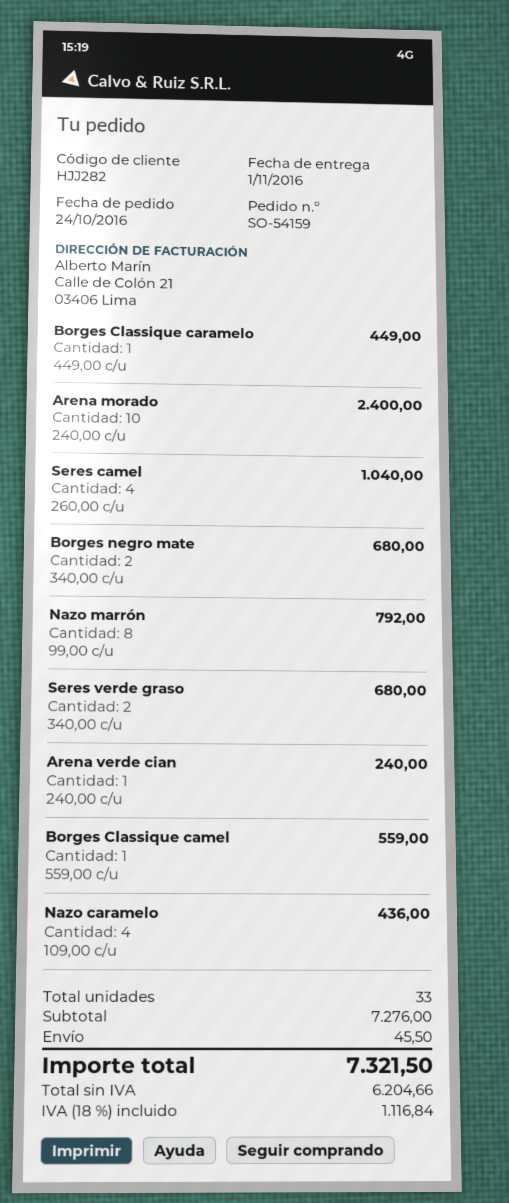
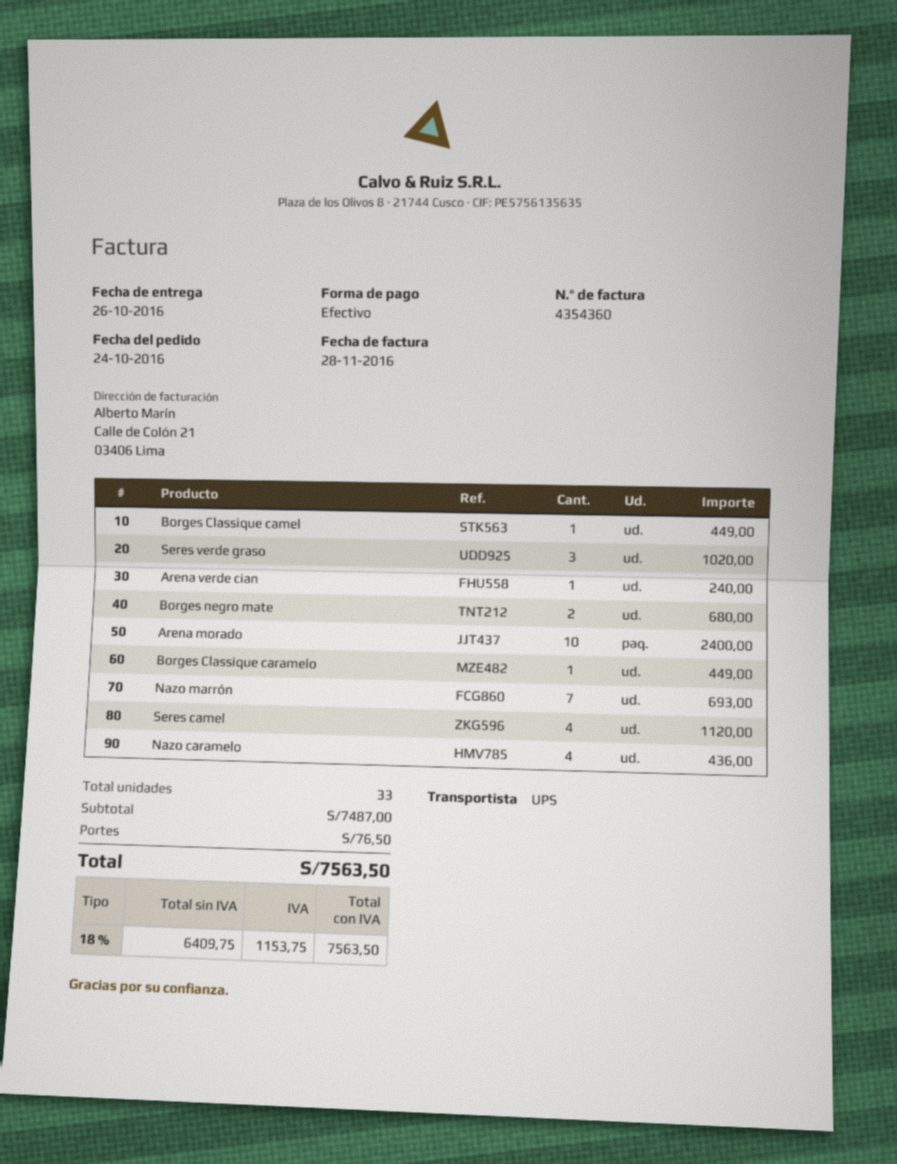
delivery date: 2016-11-01 -> 2016-10-26
Seres camel: 4 for 1040.00 -> 4 for 1120.00
Nazo marrón: 8 for 792.00 -> 7 for 693.00
Seres verde graso: 2 for 680.00 -> 3 for 1020.00
Borges Classique camel: 1 for 559.00 -> 1 for 449.00
subtotal: 7276.00 -> 7487.00
shipping: 45.50 -> 76.50
net: 6204.66 -> 6409.75
tax: 18% = 1116.84 -> 18% = 1153.75
total: 7321.50 -> 7563.50

